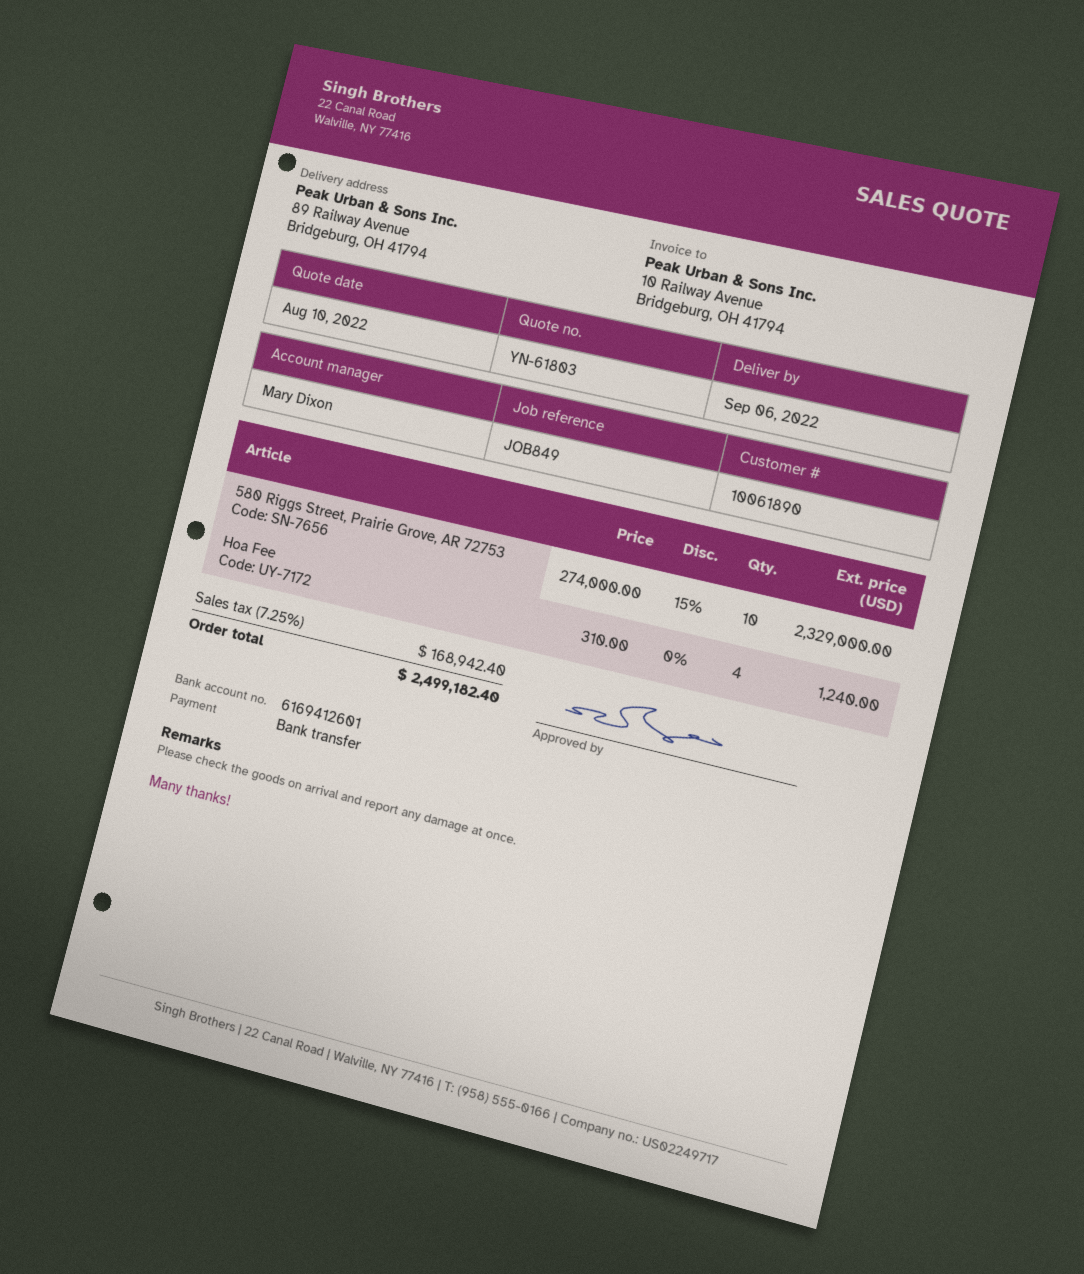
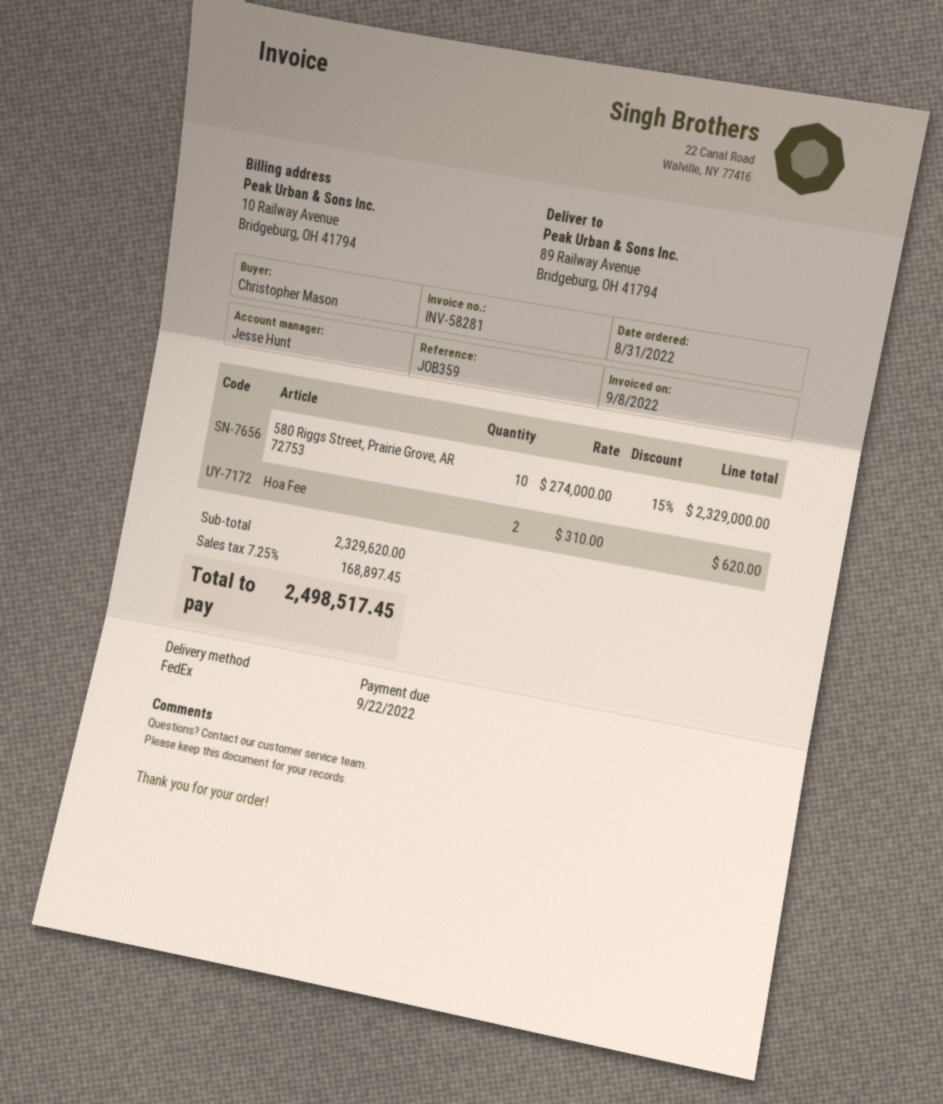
reference: JOB849 -> JOB359
sales rep: Mary Dixon -> Jesse Hunt
Hoa Fee: 4 x 310.00 = 1240.00 -> 2 x 310.00 = 620.00
tax: 7.25% = 168942.40 -> 7.25% = 168897.45
total: 2499182.40 -> 2498517.45

